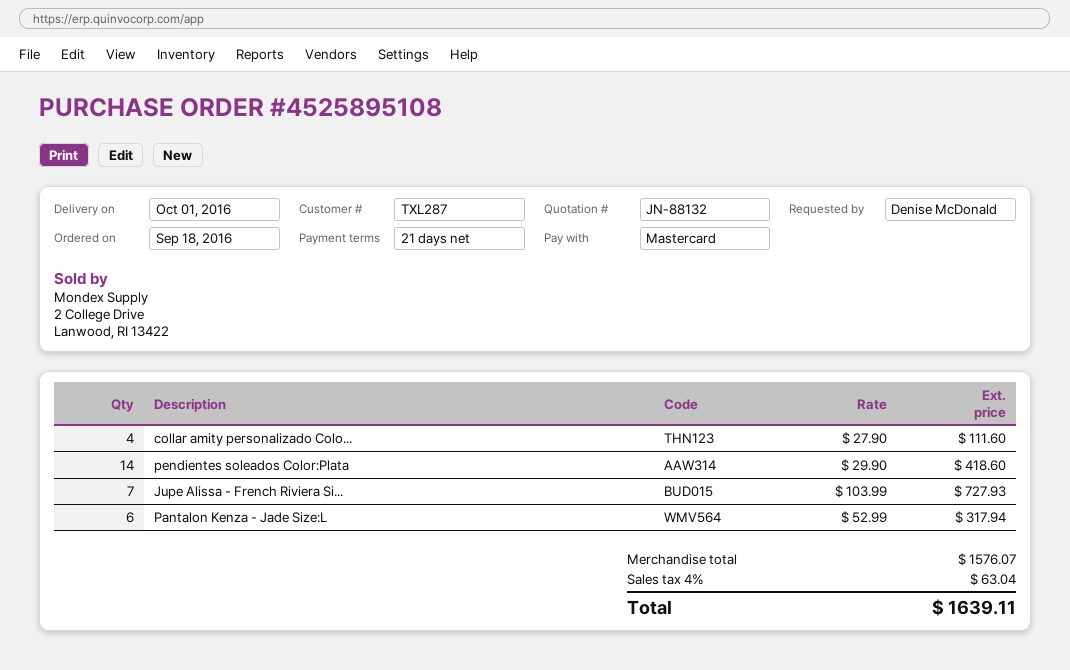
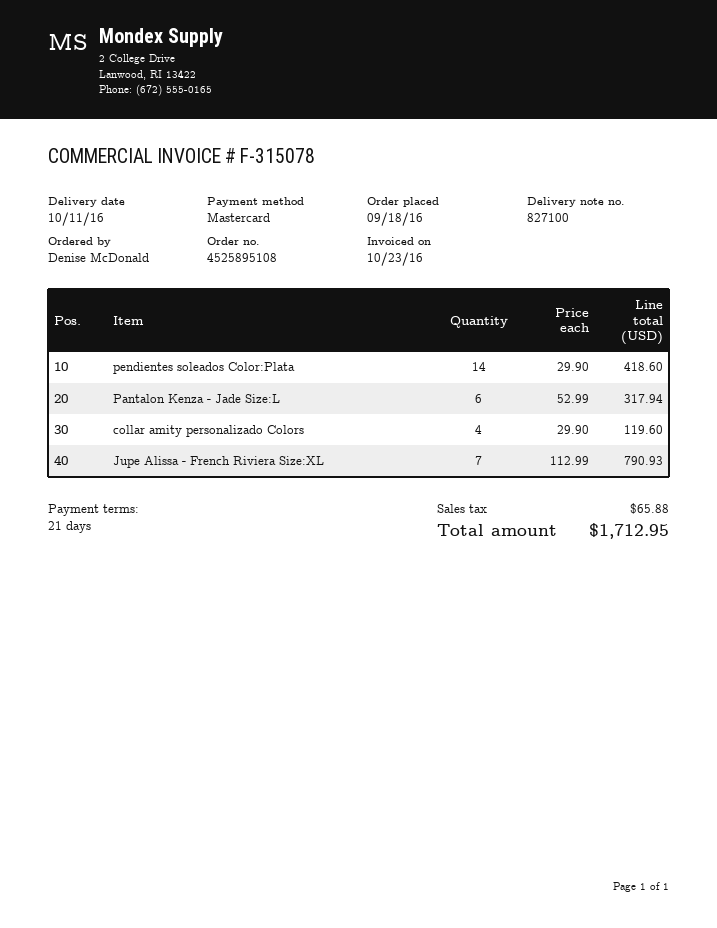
delivery date: 2016-10-01 -> 2016-10-11
collar amity personalizado Colo...: 4 x 27.90 = 111.60 -> 4 x 29.90 = 119.60
Jupe Alissa - French Riviera Si...: 7 x 103.99 = 727.93 -> 7 x 112.99 = 790.93
tax: 63.04 -> 65.88
total: 1639.11 -> 1712.95

